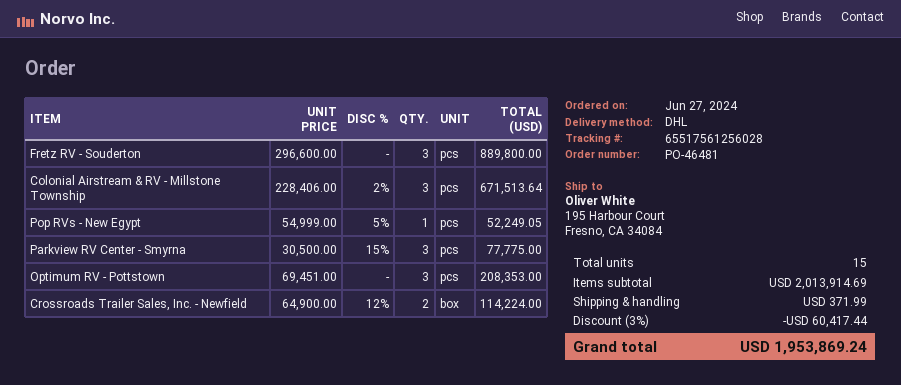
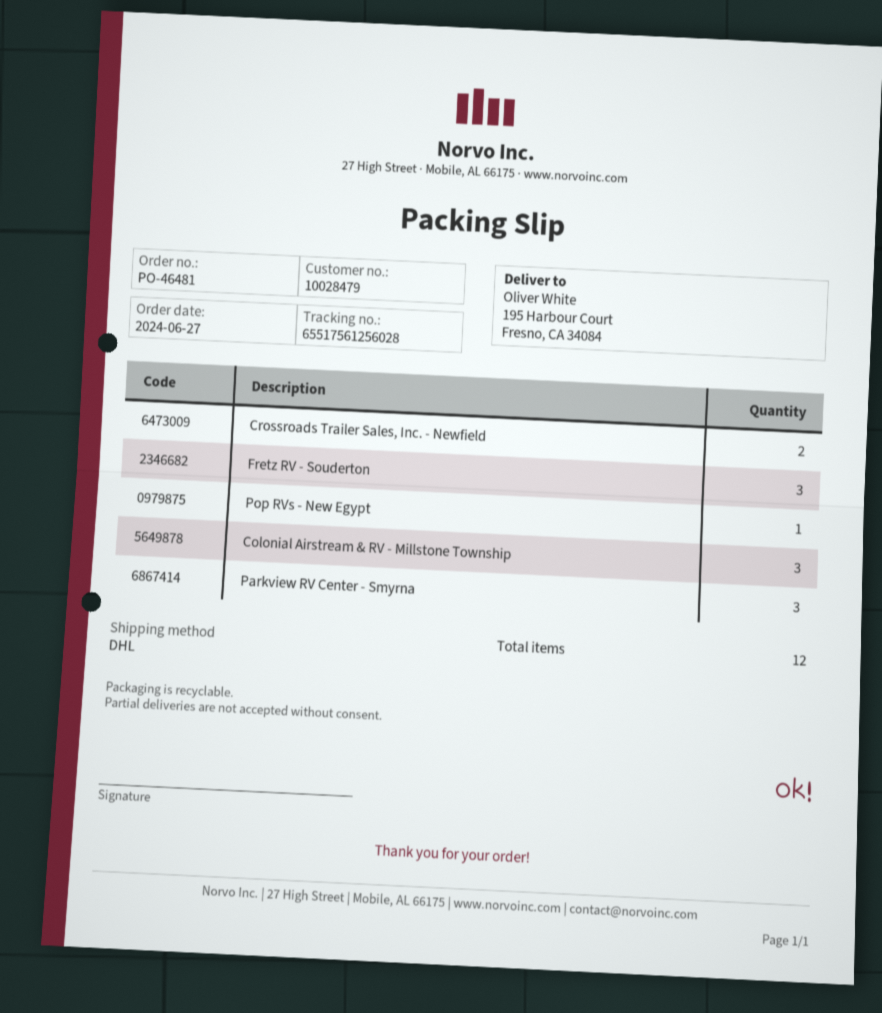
Optimum RV - Pottstown: 3 -> none
total quantity: 15 -> 12

